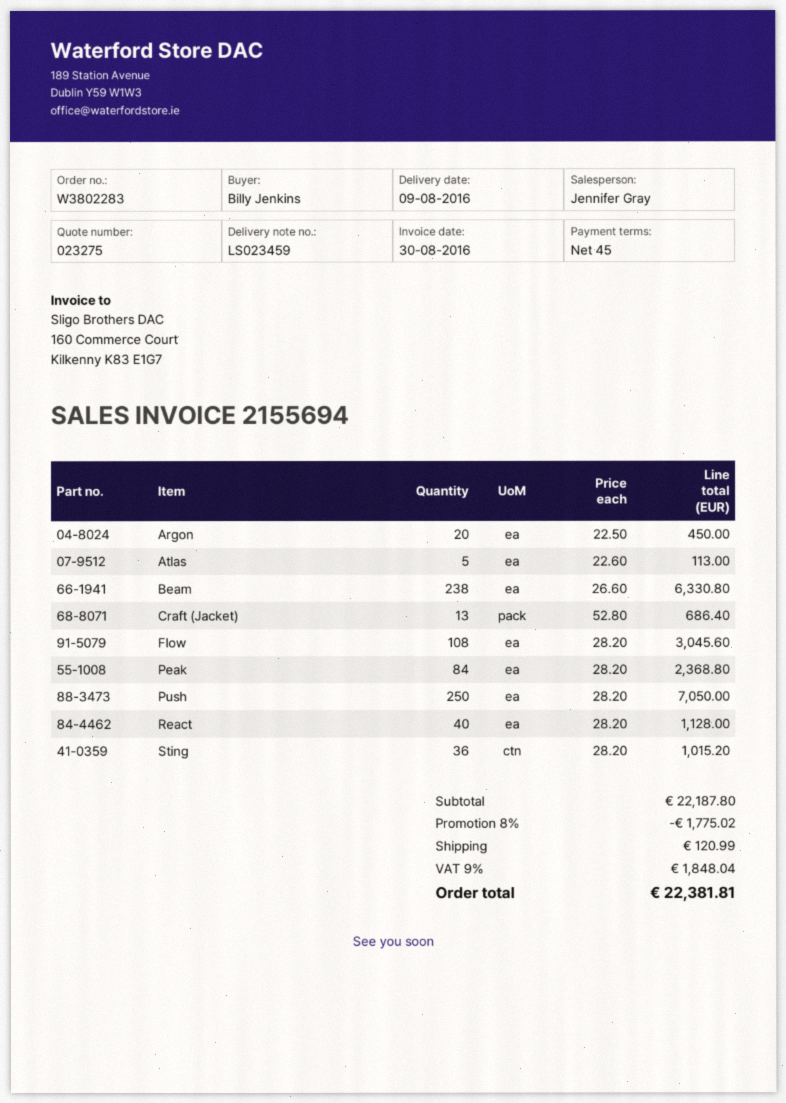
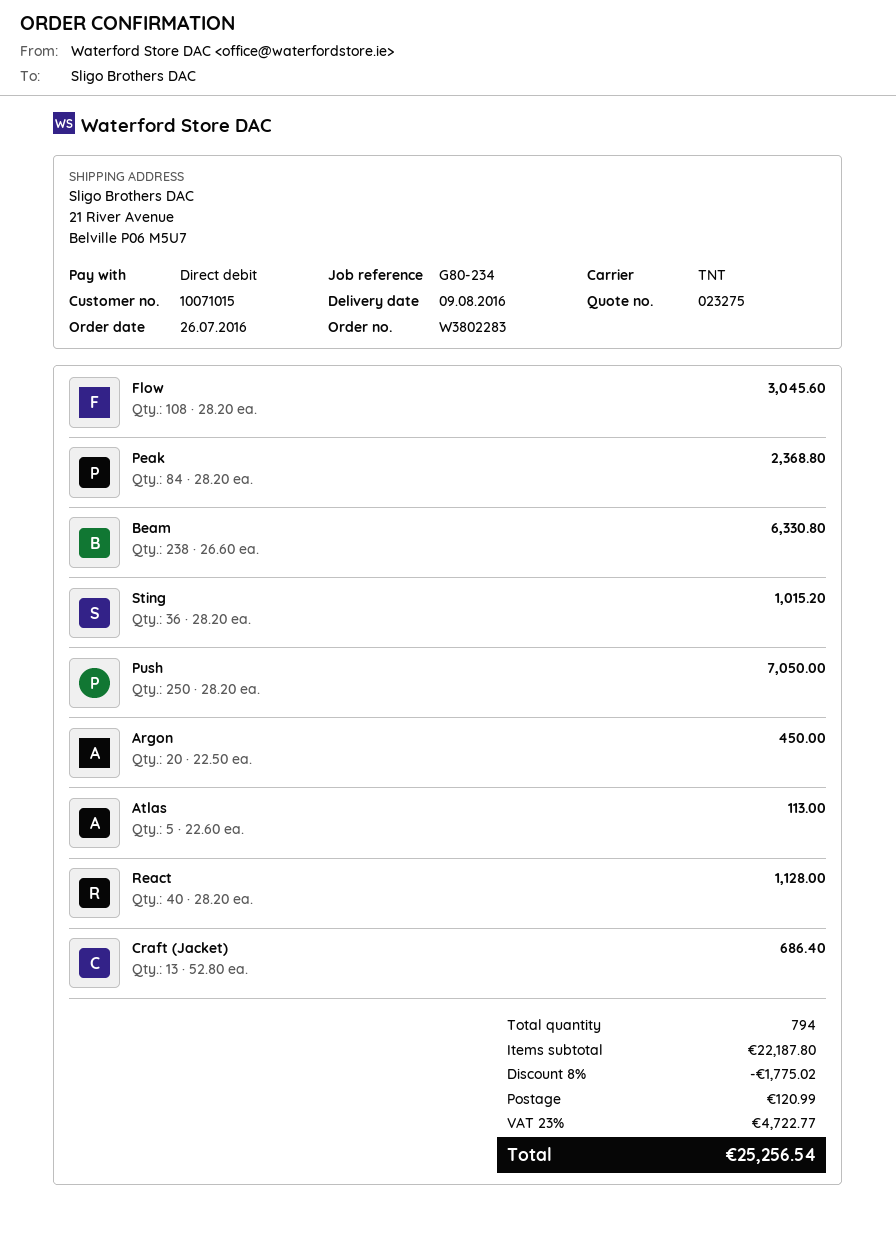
tax: 9% = 1848.04 -> 23% = 4722.77
total: 22381.81 -> 25256.54

